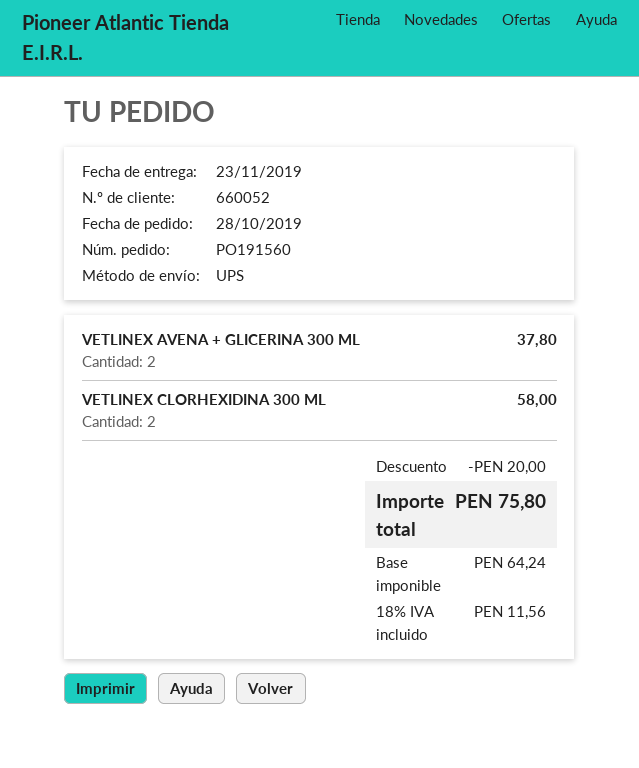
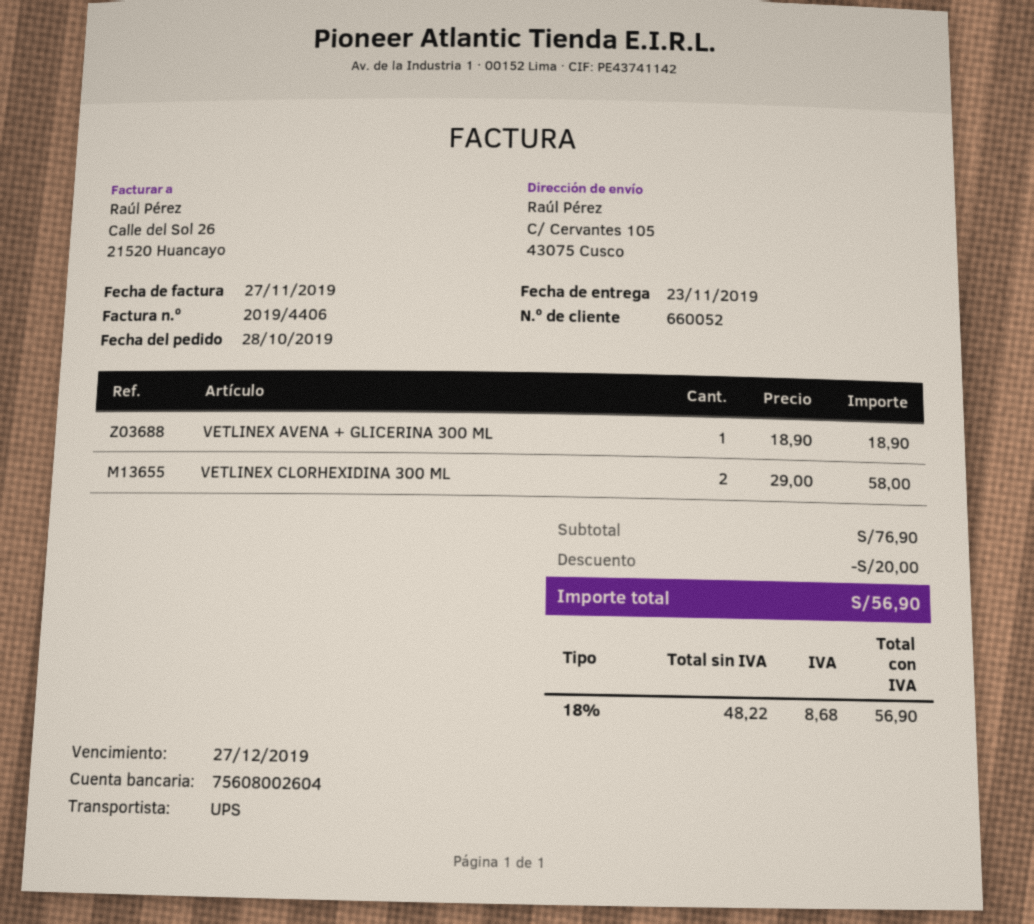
VETLINEX AVENA + GLICERINA 300 ML: 2 for 37.80 -> 1 for 18.90
net: 64.24 -> 48.22
tax: 18% = 11.56 -> 18% = 8.68
total: 75.80 -> 56.90

